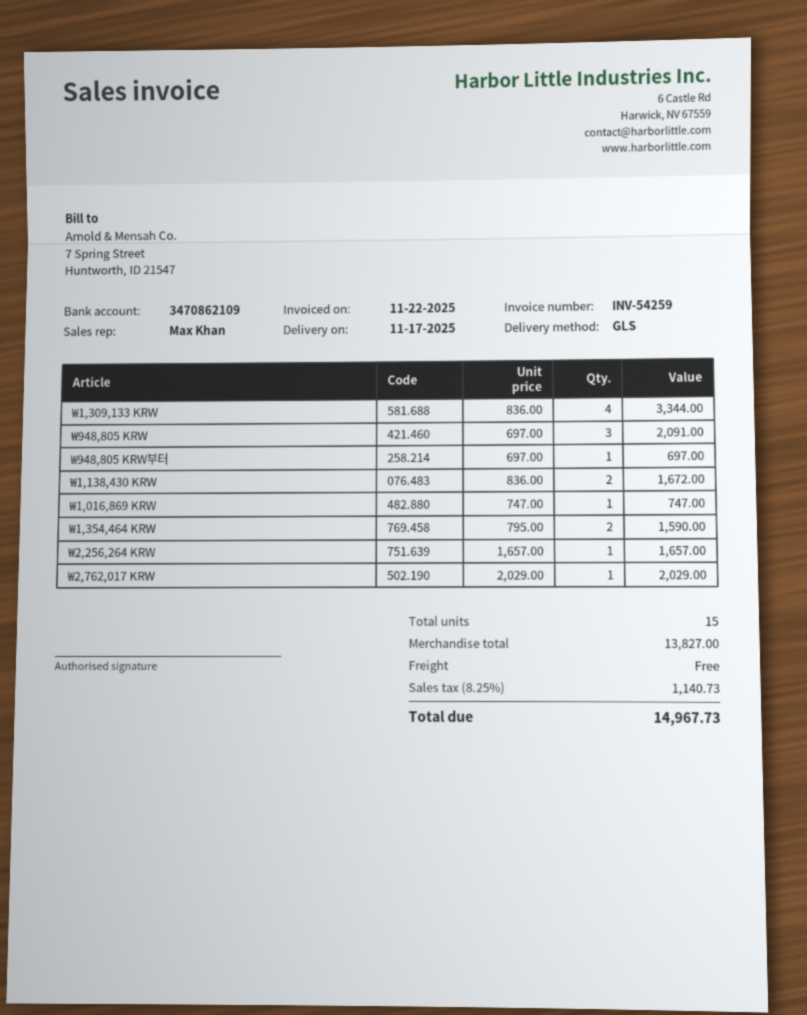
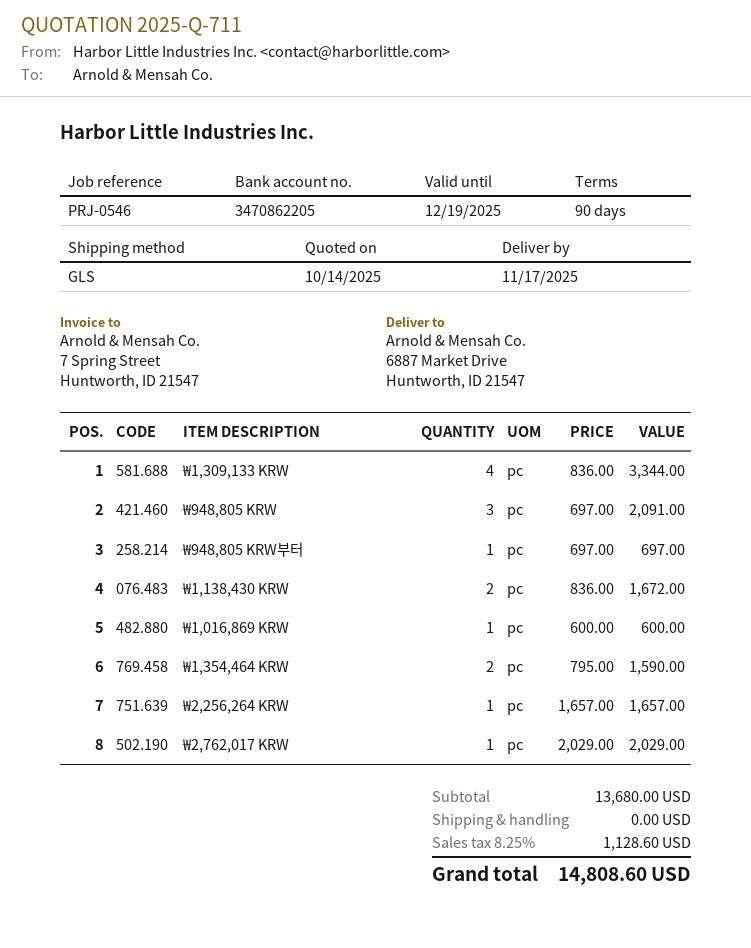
bank account: 3470862109 -> 3470862205
₩1,016,869 KRW: 1 x 747.00 = 747.00 -> 1 x 600.00 = 600.00
subtotal: 13827.00 -> 13680.00
tax: 8.25% = 1140.73 -> 8.25% = 1128.60
total: 14967.73 -> 14808.60

